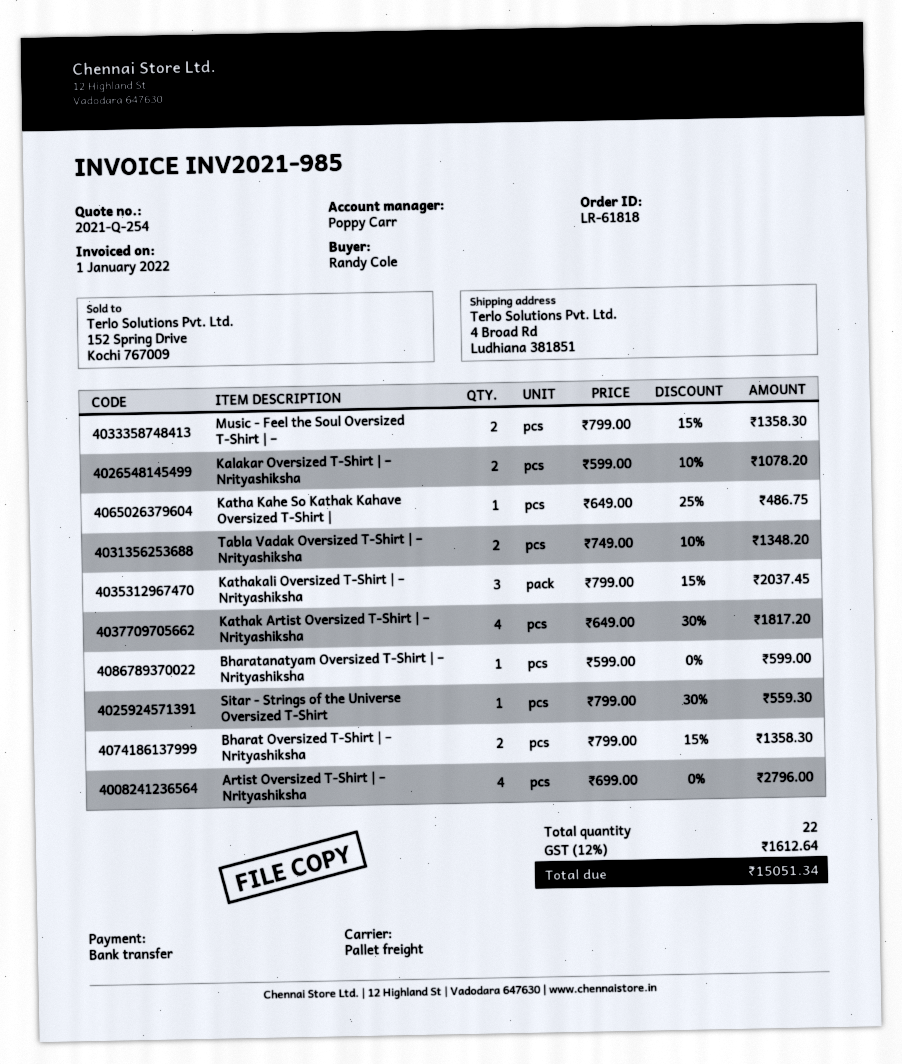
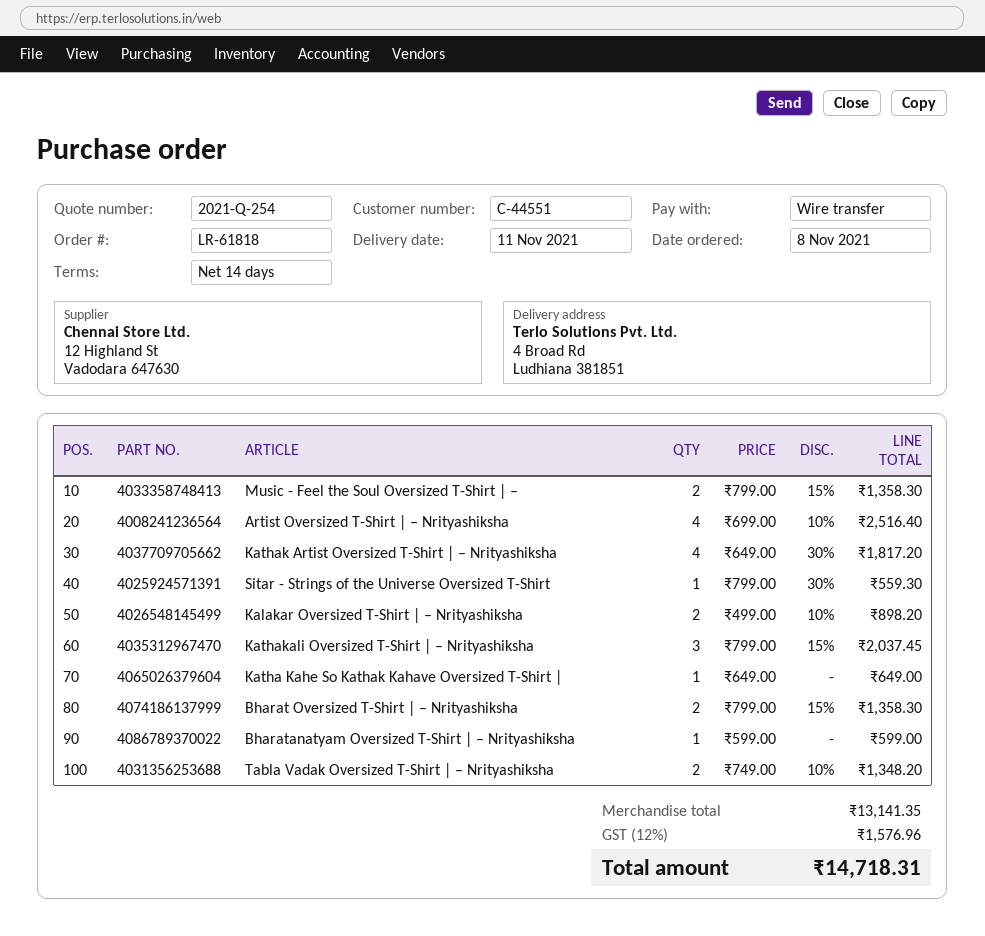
Kalakar Oversized T-Shirt | – Nrityashiksha: 2 x 599.00 - 10% = 1078.20 -> 2 x 499.00 - 10% = 898.20
Katha Kahe So Kathak Kahave Oversized T-Shirt |: 1 x 649.00 - 25% = 486.75 -> 1 x 649.00 = 649.00
Artist Oversized T-Shirt | – Nrityashiksha: 4 x 699.00 = 2796.00 -> 4 x 699.00 - 10% = 2516.40
tax: 12% = 1612.64 -> 12% = 1576.96
total: 15051.34 -> 14718.31

